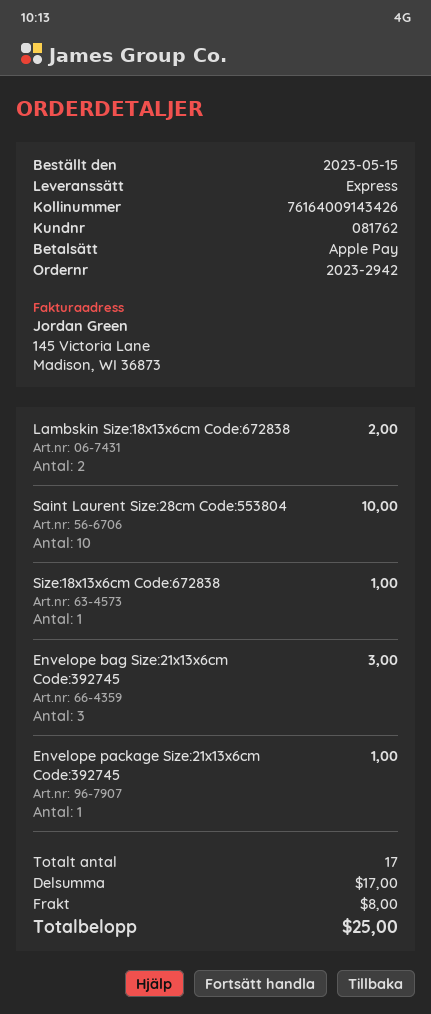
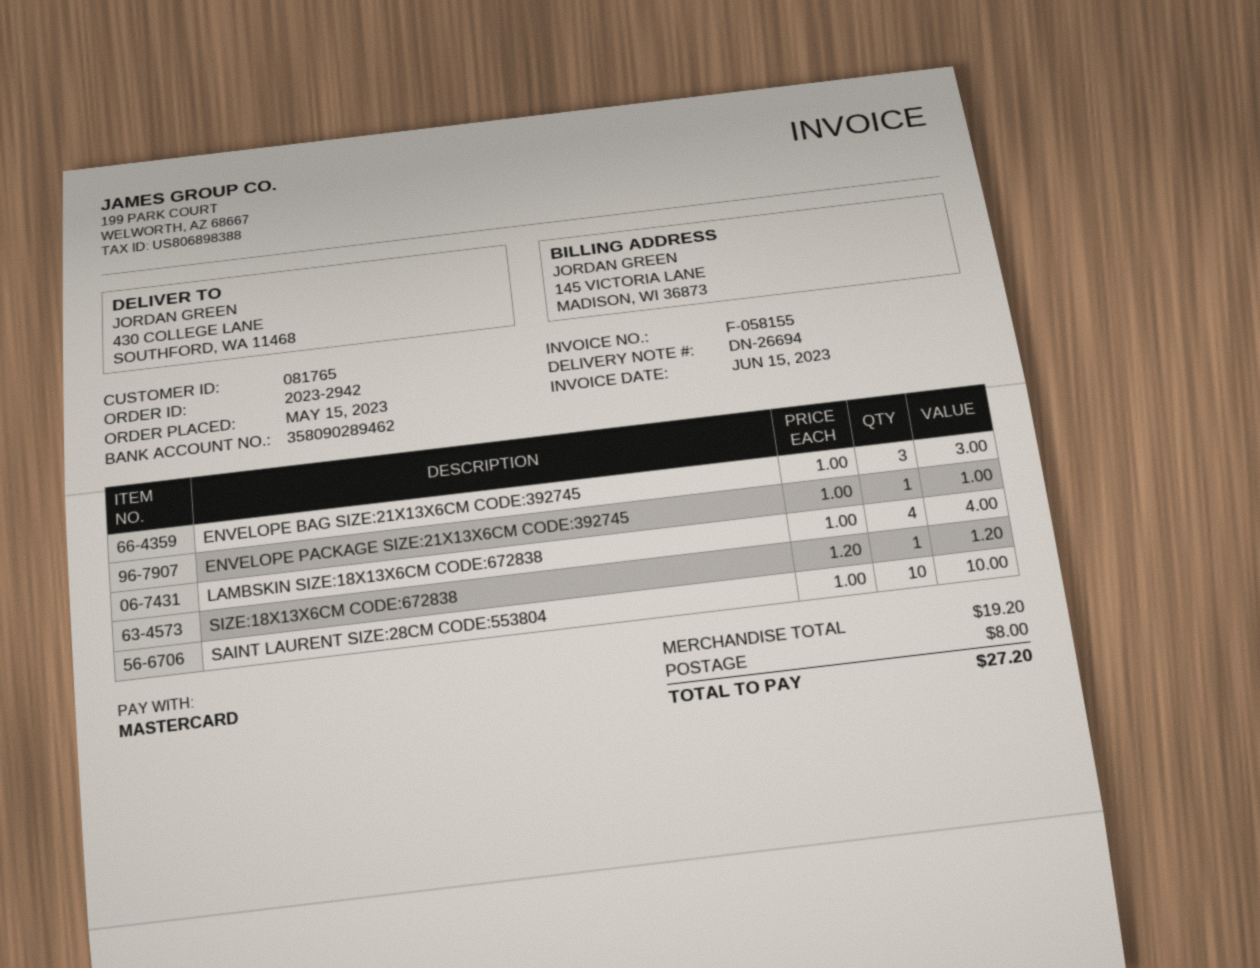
customer number: 081762 -> 081765
payment method: Apple Pay -> Mastercard
Lambskin Size:18x13x6cm Code:672838: 2 for 2.00 -> 4 for 4.00
Size:18x13x6cm Code:672838: 1 for 1.00 -> 1 for 1.20
subtotal: 17.00 -> 19.20
total: 25.00 -> 27.20

